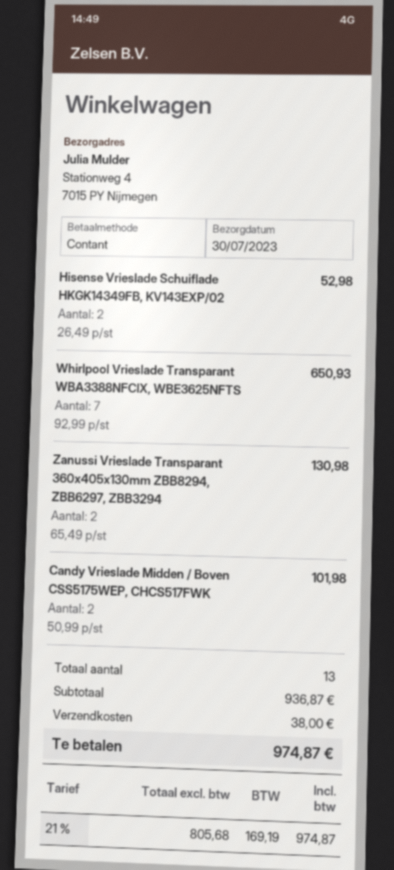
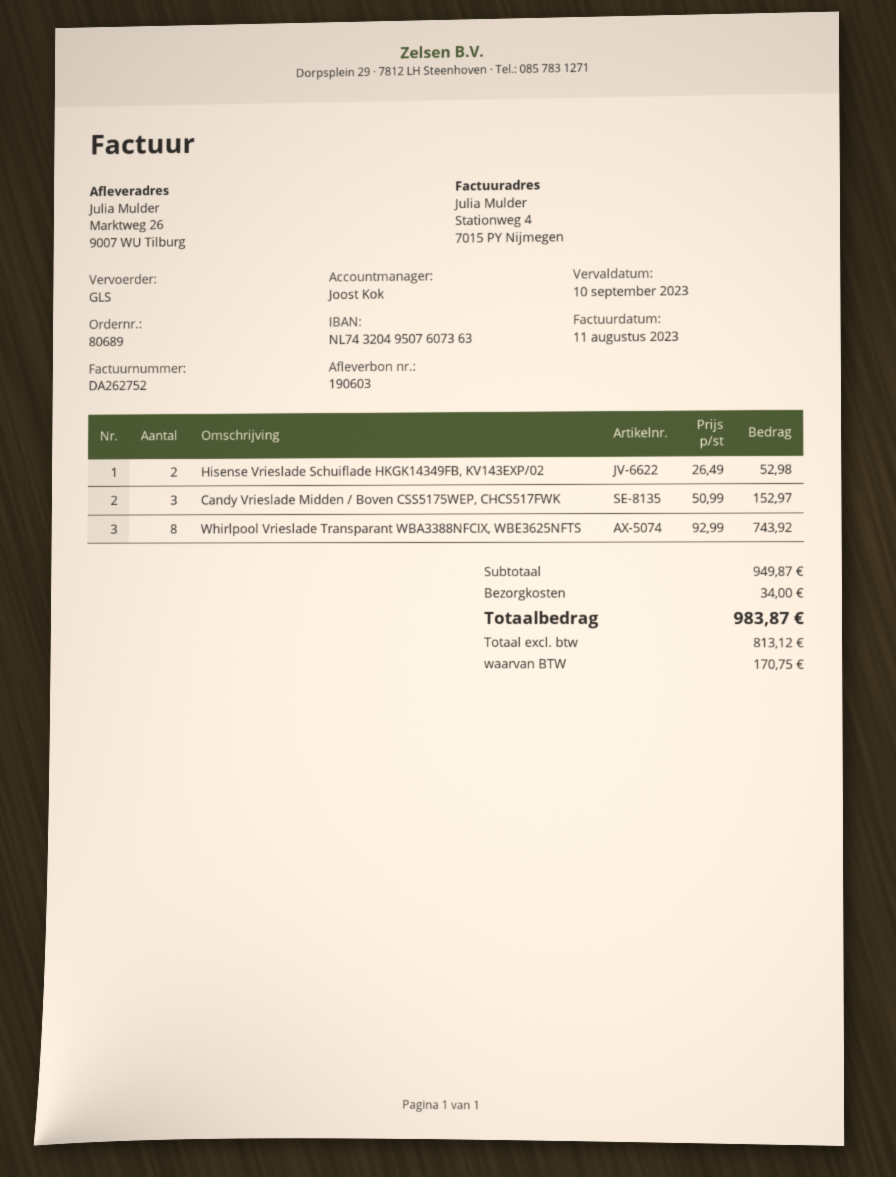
ship to: Stationweg 4, 7015 PY Nijmegen -> Marktweg 26, 9007 WU Tilburg
Whirlpool Vrieslade Transparant WBA3388NFCIX, WBE3625NFTS: 7 x 92.99 = 650.93 -> 8 x 92.99 = 743.92
Zanussi Vrieslade Transparant 360x405x130mm ZBB8294, ZBB6297, ZBB3294: 2 x 65.49 = 130.98 -> none
Candy Vrieslade Midden / Boven CSS5175WEP, CHCS517FWK: 2 x 50.99 = 101.98 -> 3 x 50.99 = 152.97
subtotal: 936.87 -> 949.87
shipping: 38.00 -> 34.00
net: 805.68 -> 813.12
tax: 169.19 -> 170.75
total: 974.87 -> 983.87

